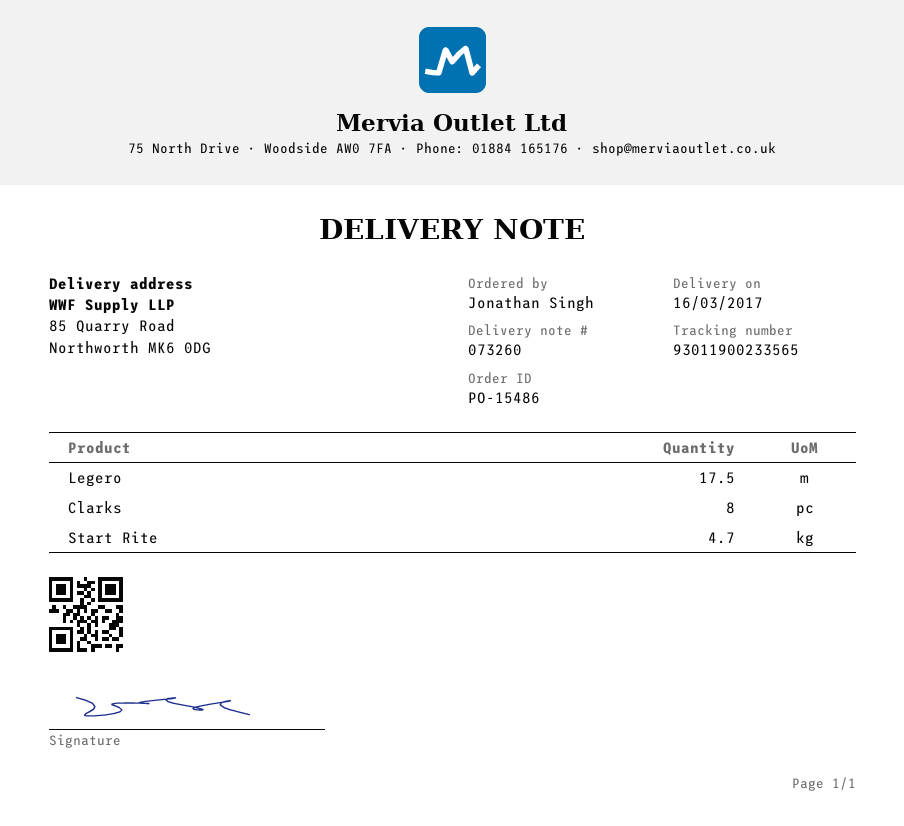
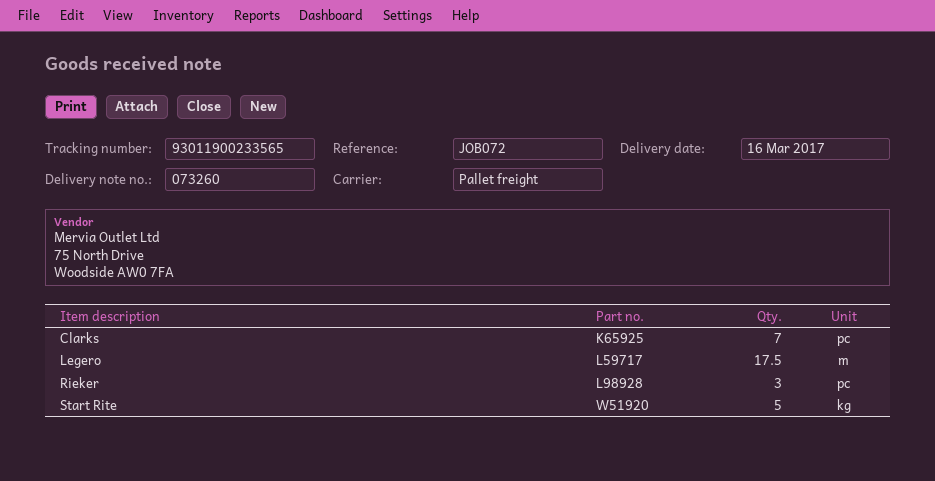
Clarks: 8 -> 7
Start Rite: 4.7 -> 5
Rieker: none -> 3

